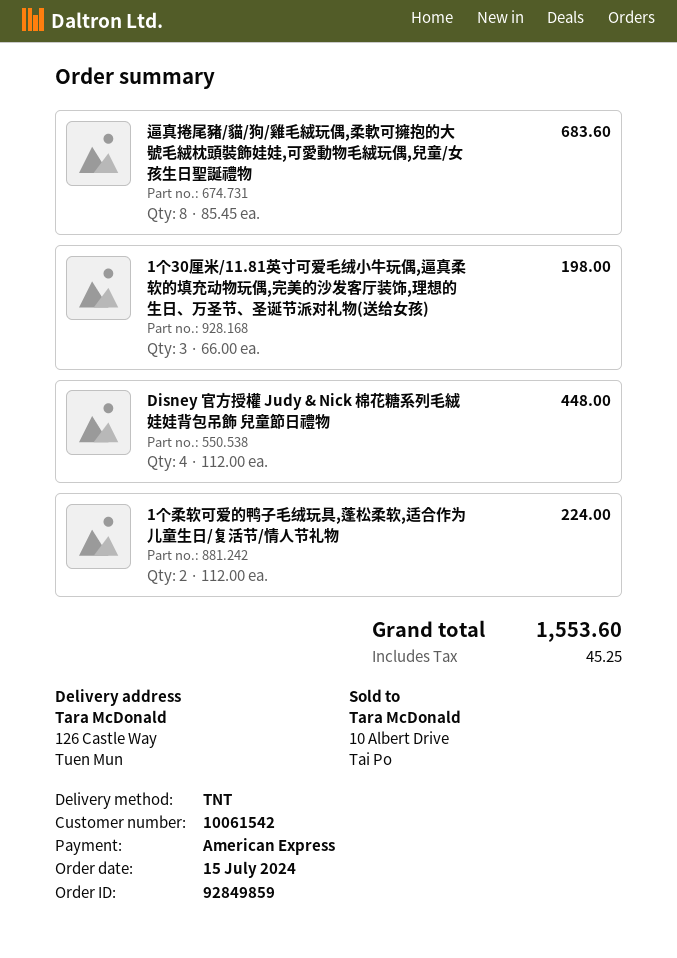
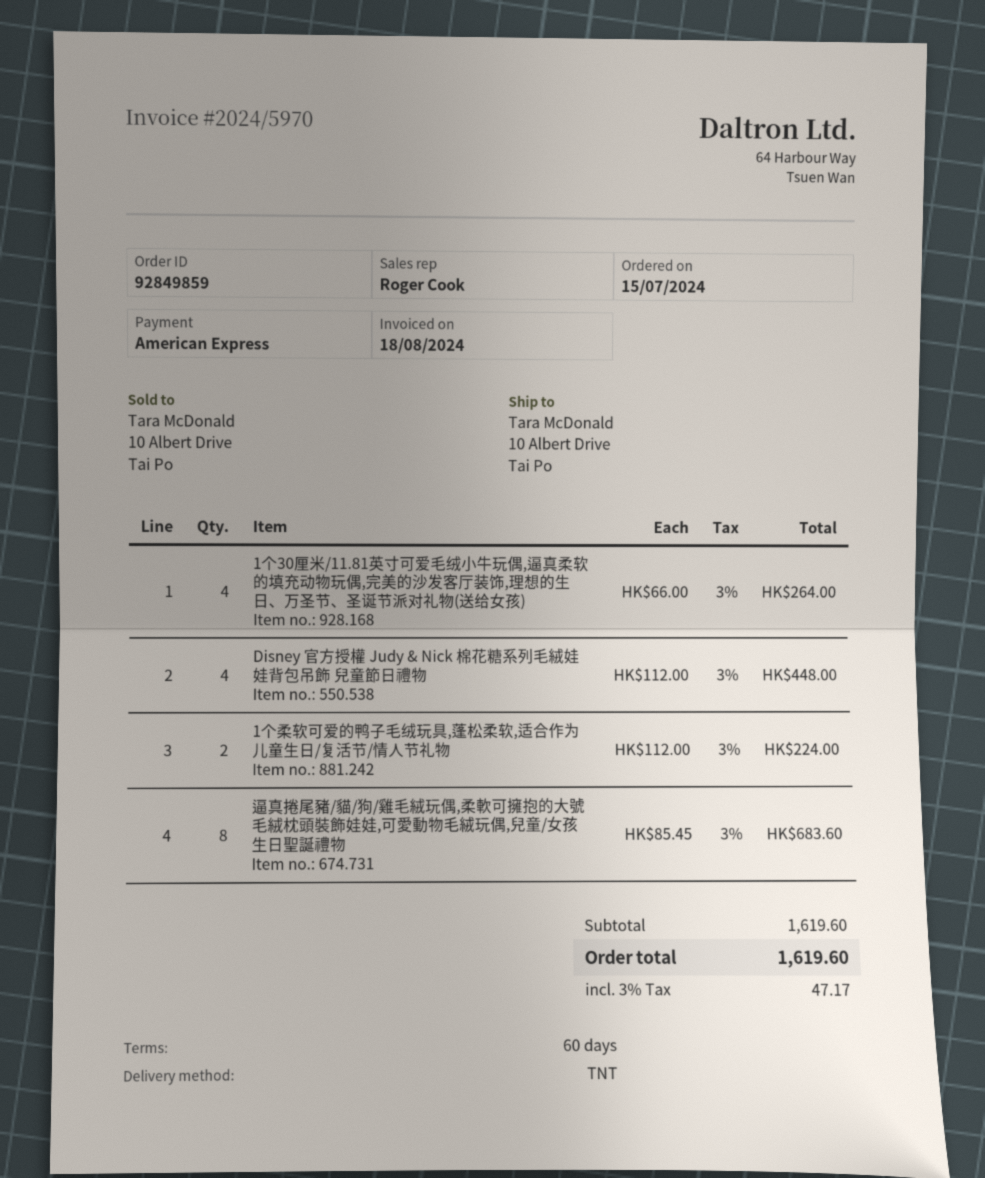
ship to: 126 Castle Way, Tuen Mun -> 10 Albert Drive, Tai Po
1个30厘米/11.81英寸可爱毛绒小牛玩偶,逼真柔软的填充动物玩偶,完美的沙发客厅装饰,理想的生日、万圣节、圣诞节派对礼物(送给女孩): 3 x 66.00 = 198.00 -> 4 x 66.00 = 264.00
tax: 45.25 -> 47.17
total: 1553.60 -> 1619.60

